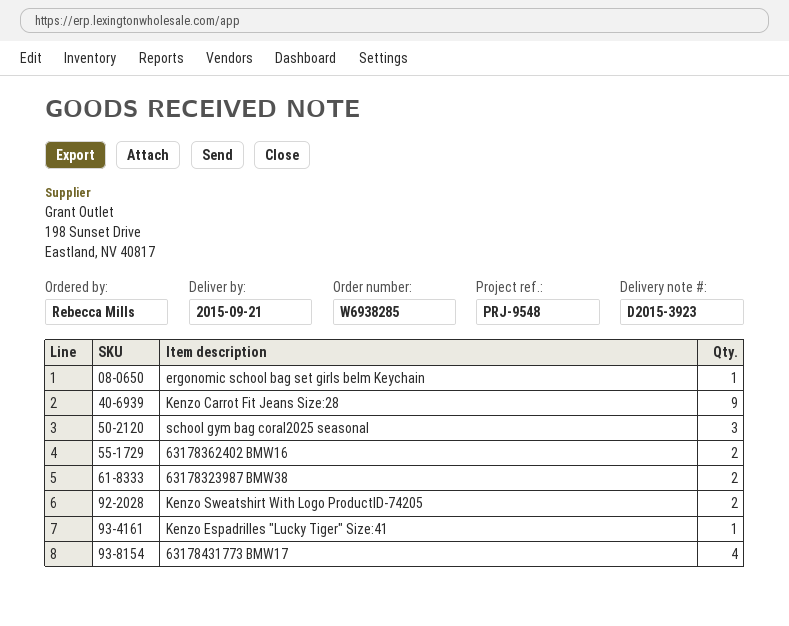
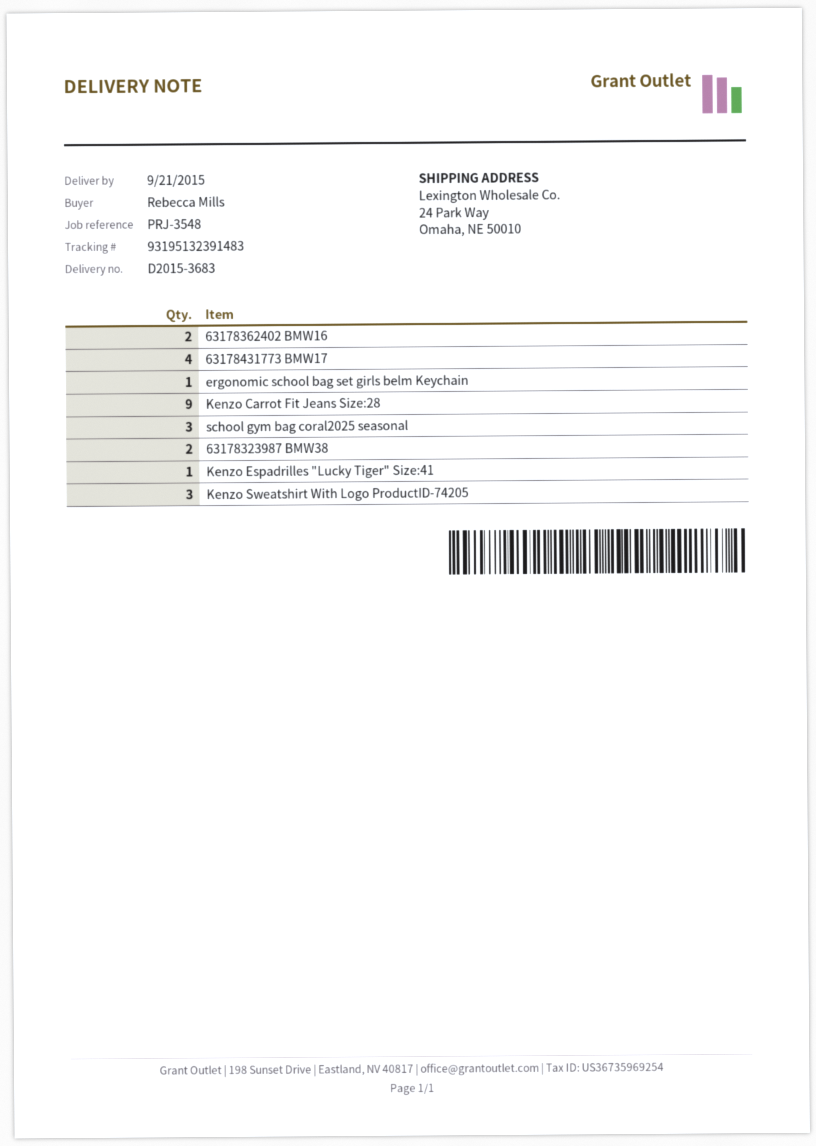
delivery note number: D2015-3923 -> D2015-3683
reference: PRJ-9548 -> PRJ-3548
Kenzo Sweatshirt With Logo ProductID-74205: 2 -> 3

